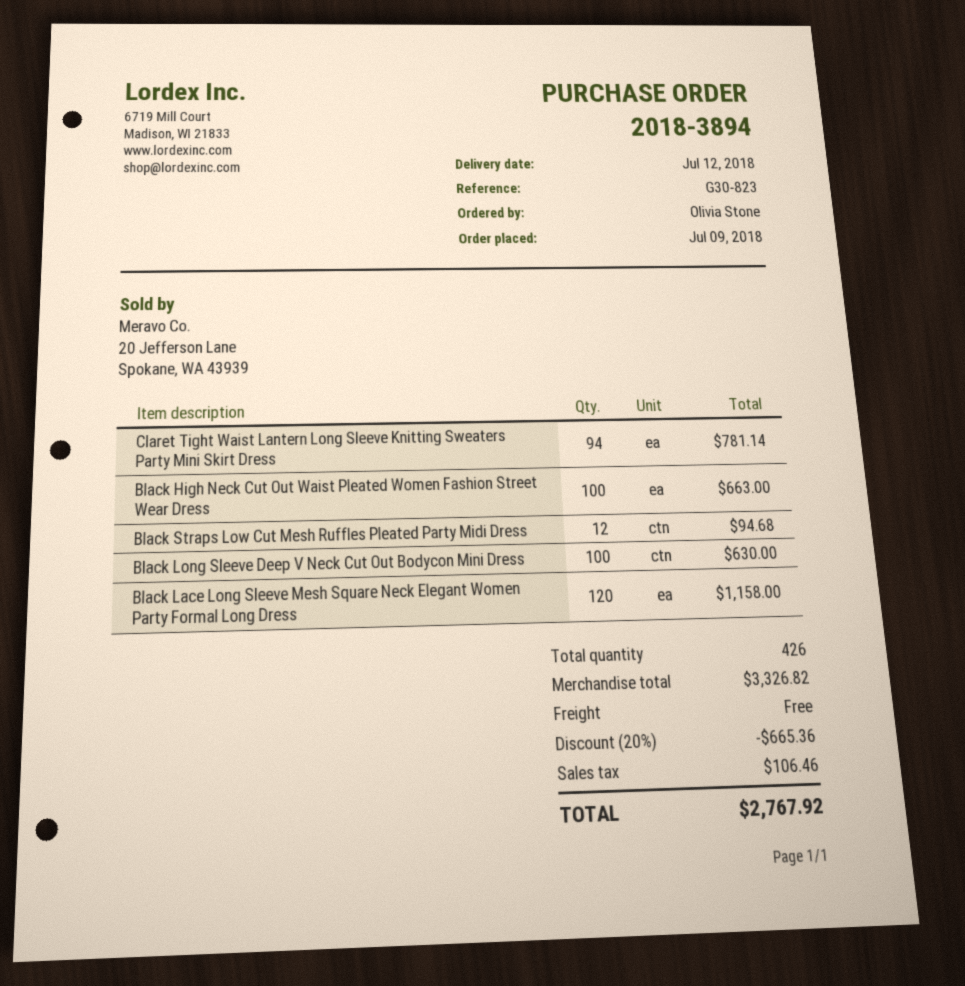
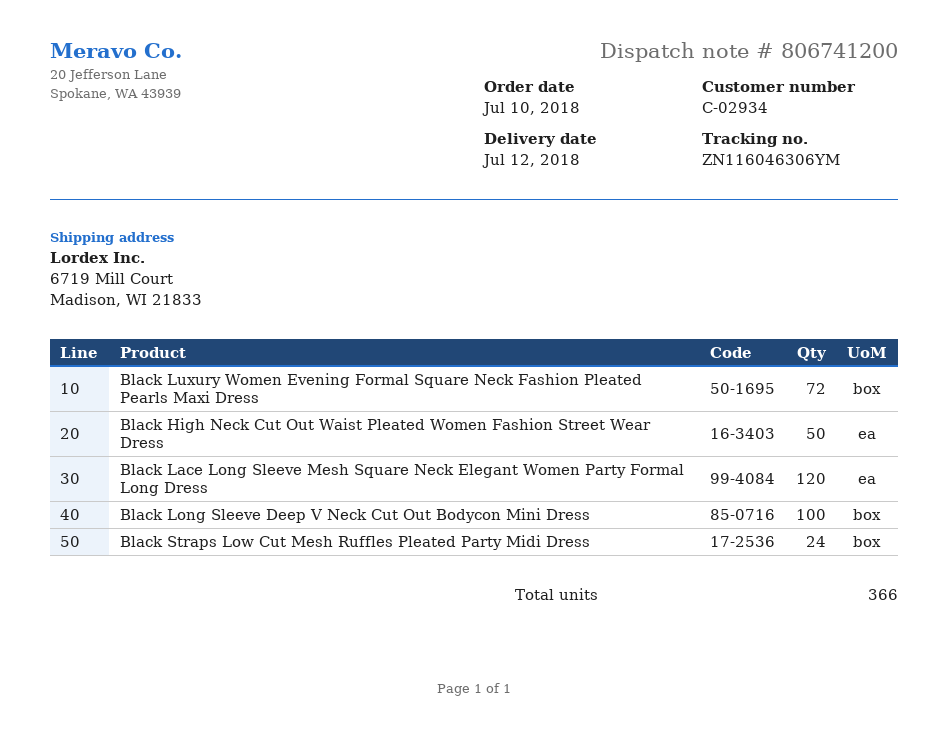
order date: 2018-07-09 -> 2018-07-10
Claret Tight Waist Lantern Long Sleeve Knitting Sweaters Party Mini Skirt Dress: 94 -> none
Black High Neck Cut Out Waist Pleated Women Fashion Street Wear Dress: 100 -> 50
Black Straps Low Cut Mesh Ruffles Pleated Party Midi Dress: 12 -> 24
Black Luxury Women Evening Formal Square Neck Fashion Pleated Pearls Maxi Dress: none -> 72
total quantity: 426 -> 366

